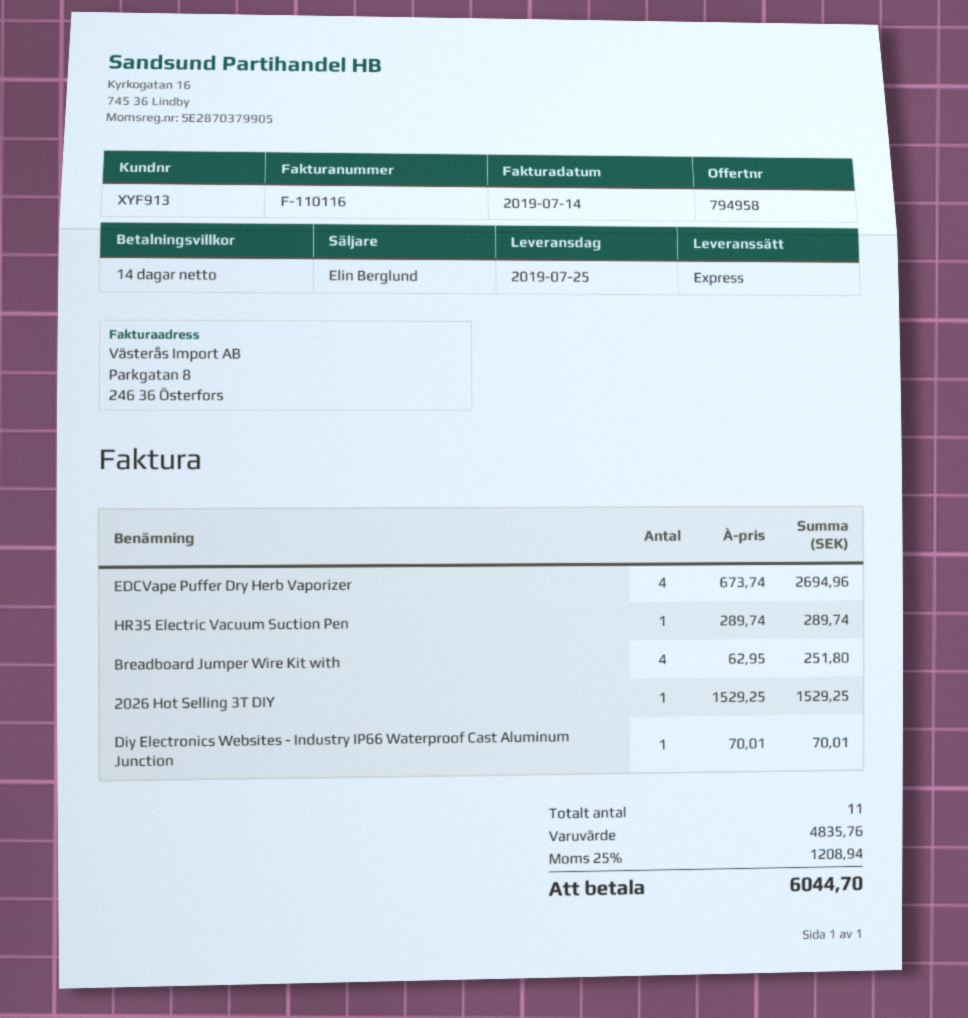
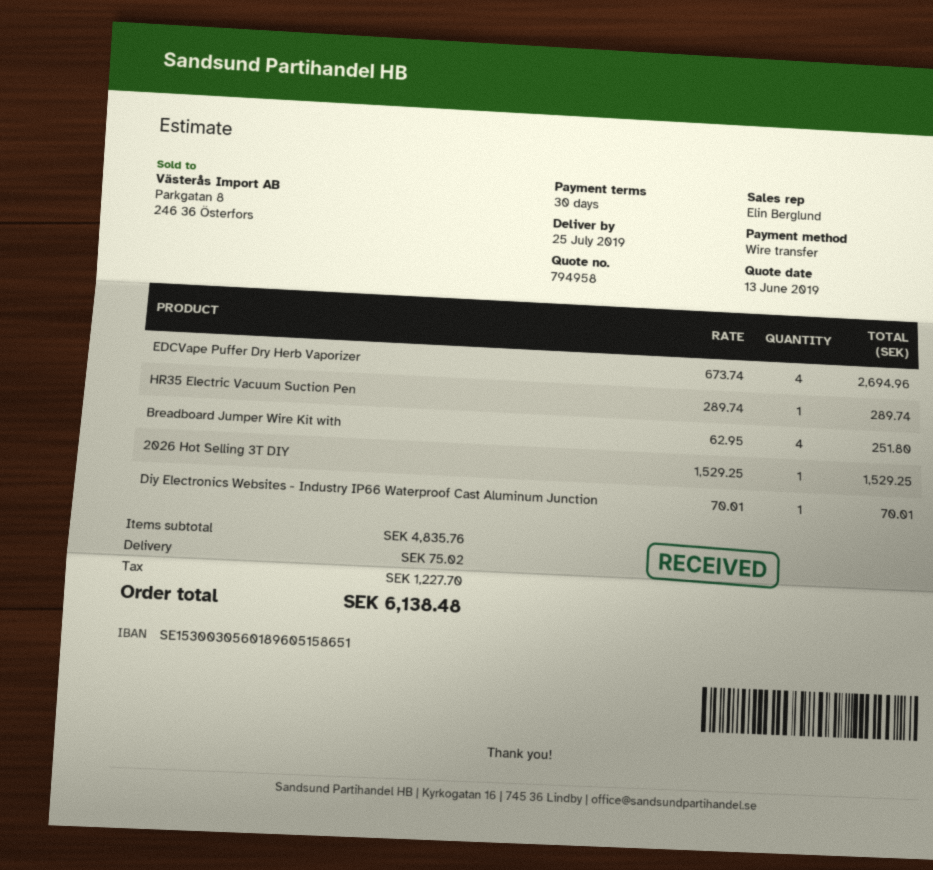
payment terms: 14 days -> 30 days
shipping: none -> 75.02
tax: 1208.94 -> 1227.70
total: 6044.70 -> 6138.48

